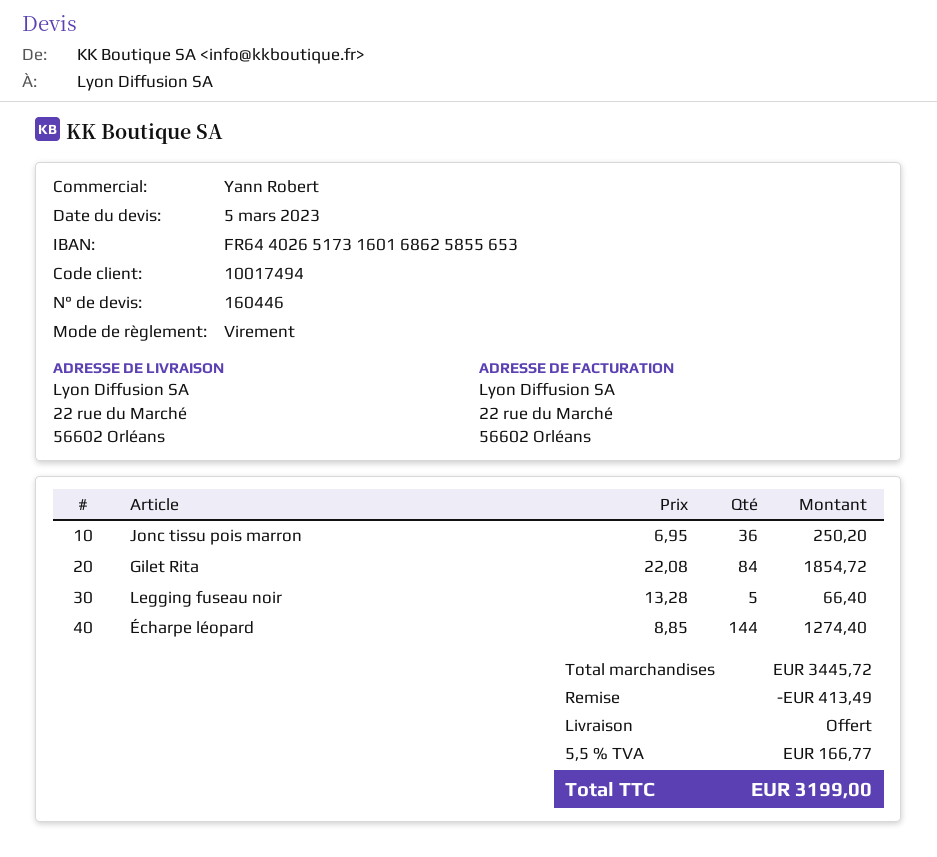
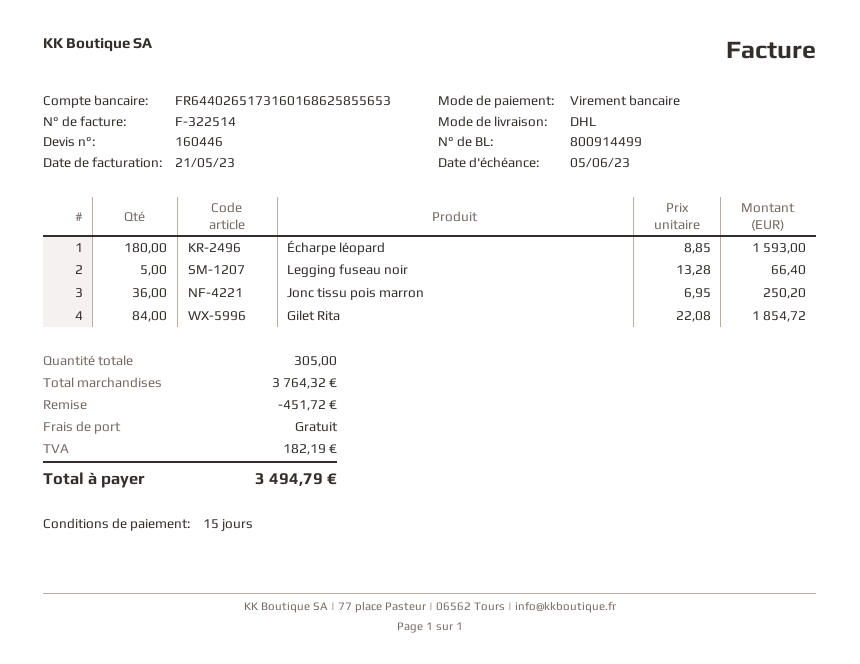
Écharpe léopard: 144 x 8.85 = 1274.40 -> 180 x 8.85 = 1593.00
subtotal: 3445.72 -> 3764.32
discount: 413.49 -> 451.72
tax: 166.77 -> 182.19
total: 3199.00 -> 3494.79

